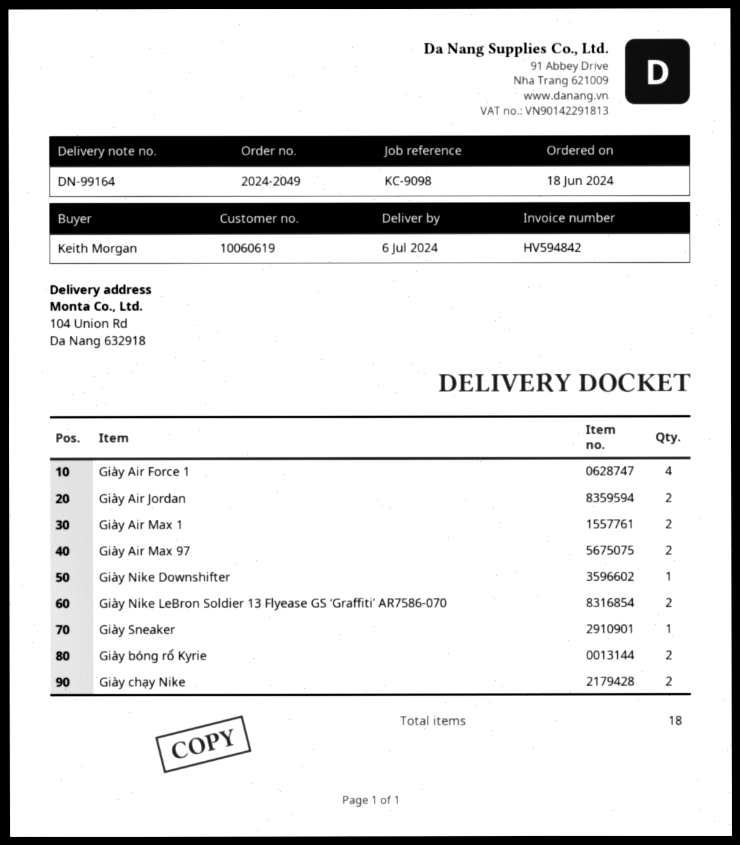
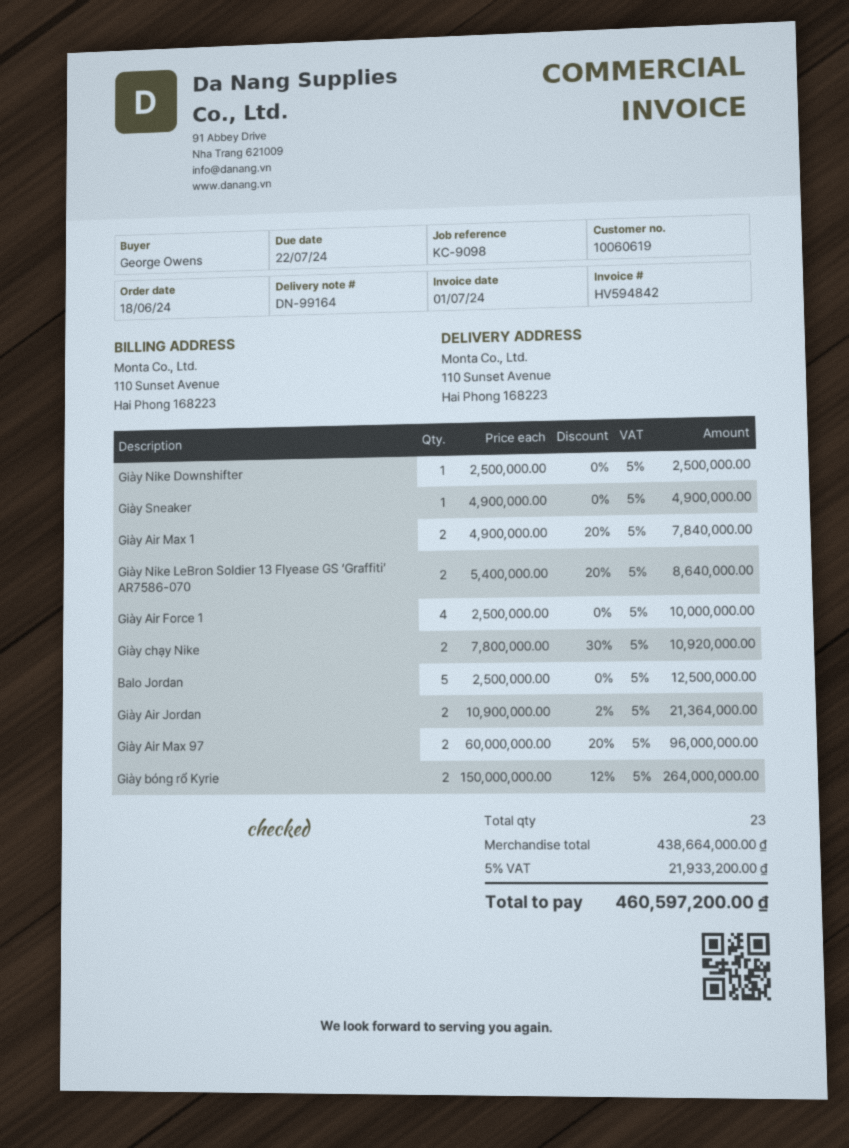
ordered by: Keith Morgan -> George Owens
ship to: 104 Union Rd, Da Nang 632918 -> 110 Sunset Avenue, Hai Phong 168223
Balo Jordan: none -> 5
total quantity: 18 -> 23

